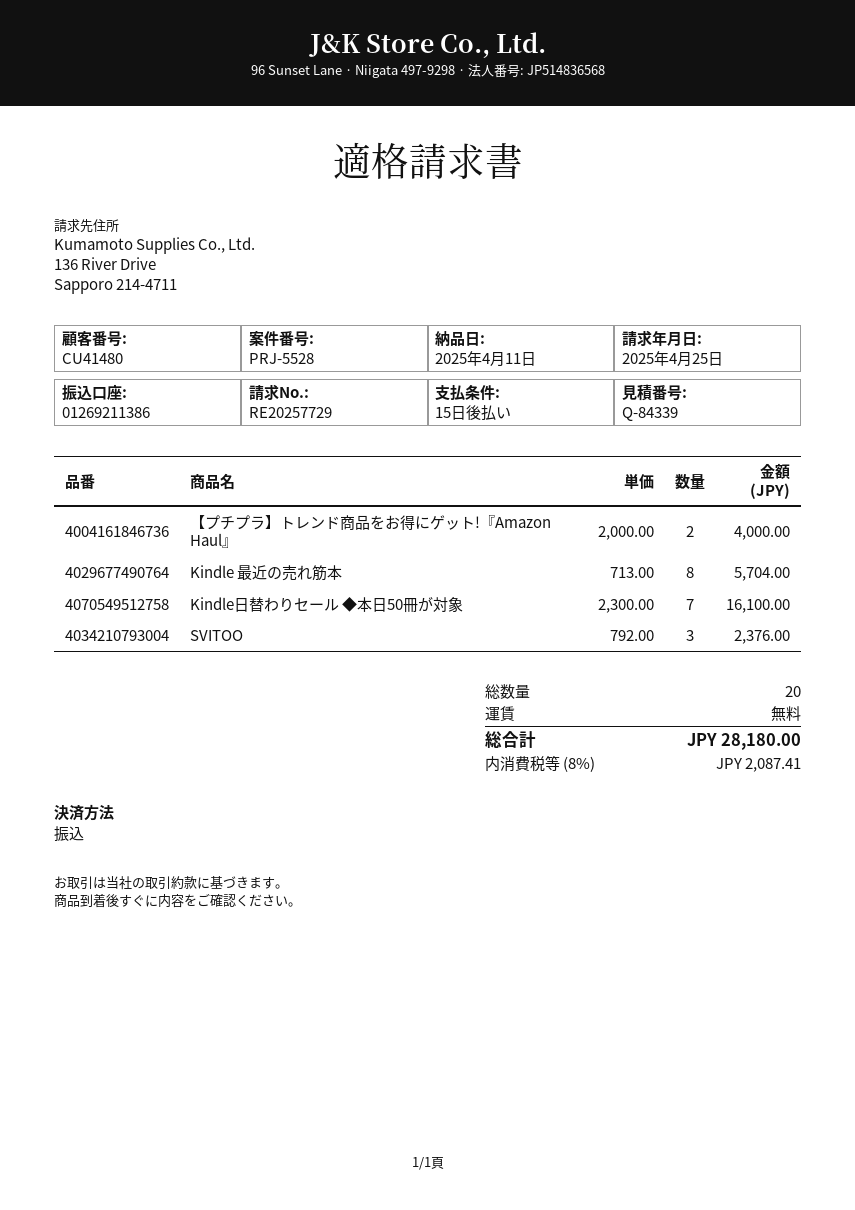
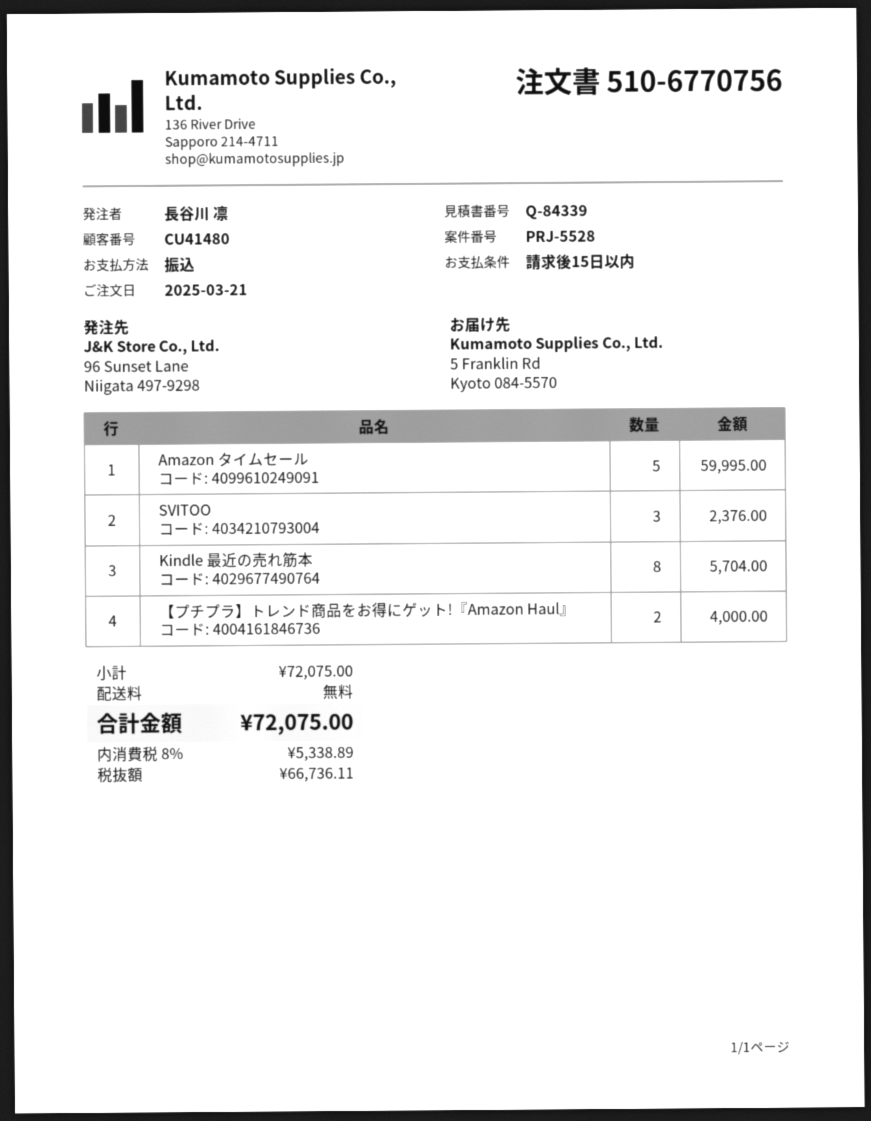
Kindle日替わりセール ◆本日50冊が対象: 7 for 16100.00 -> none
Amazon タイムセール: none -> 5 for 59995.00
tax: 8% = 2087.41 -> 8% = 5338.89
total: 28180.00 -> 72075.00

